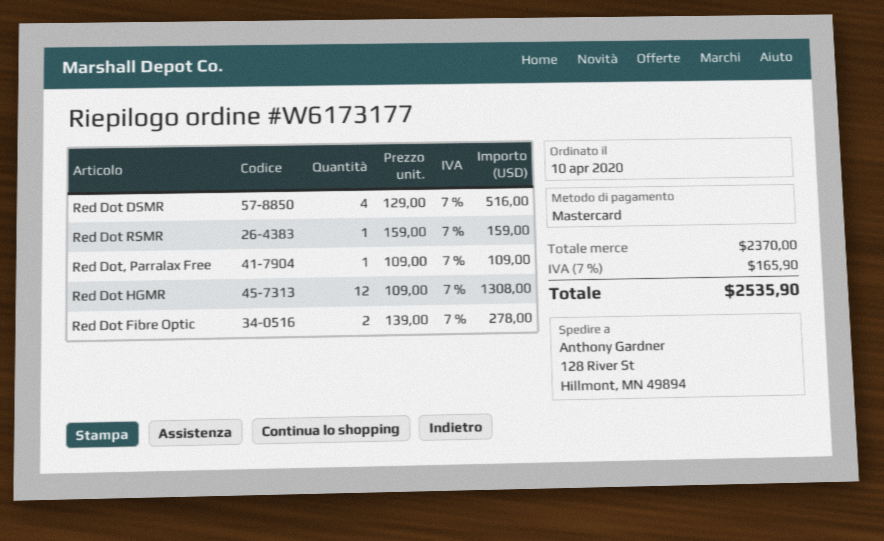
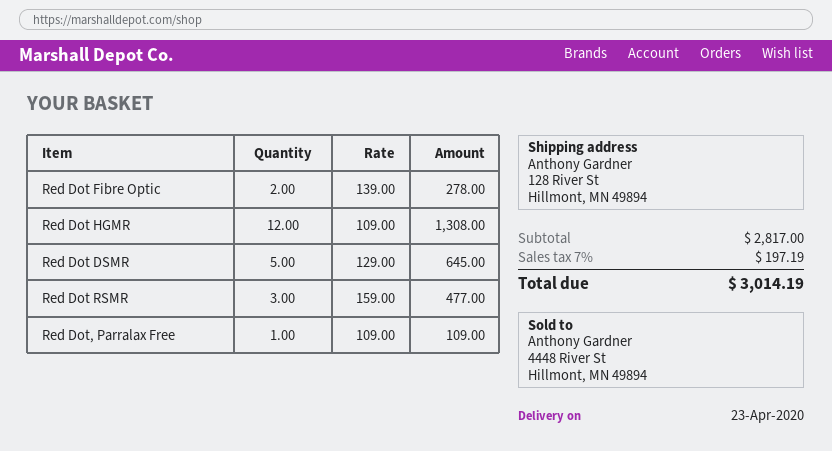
Red Dot DSMR: 4 x 129.00 = 516.00 -> 5 x 129.00 = 645.00
Red Dot RSMR: 1 x 159.00 = 159.00 -> 3 x 159.00 = 477.00
subtotal: 2370.00 -> 2817.00
tax: 7% = 165.90 -> 7% = 197.19
total: 2535.90 -> 3014.19

